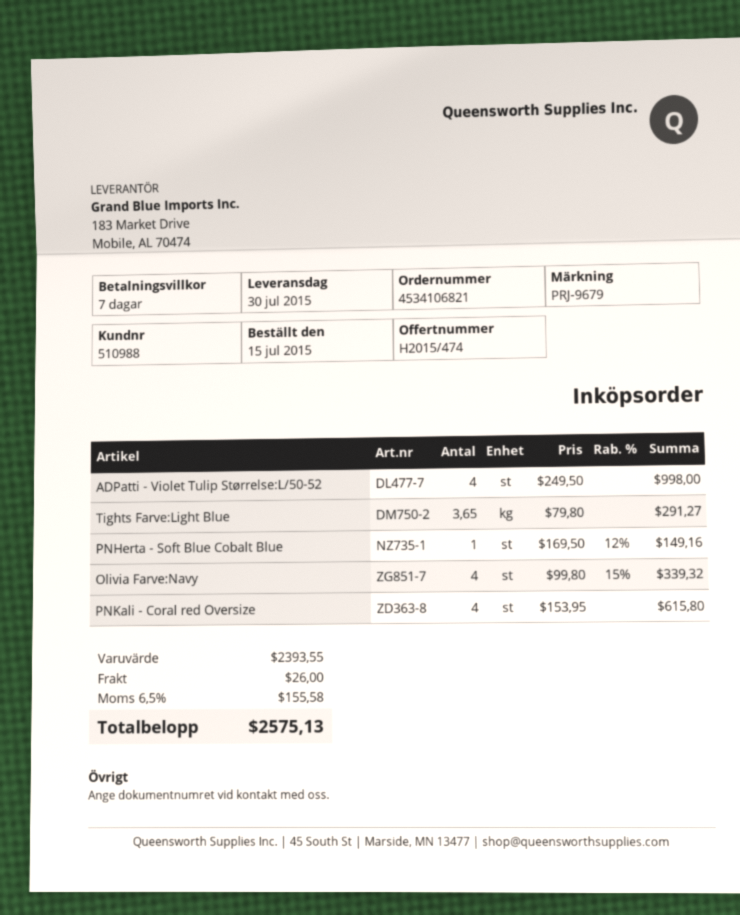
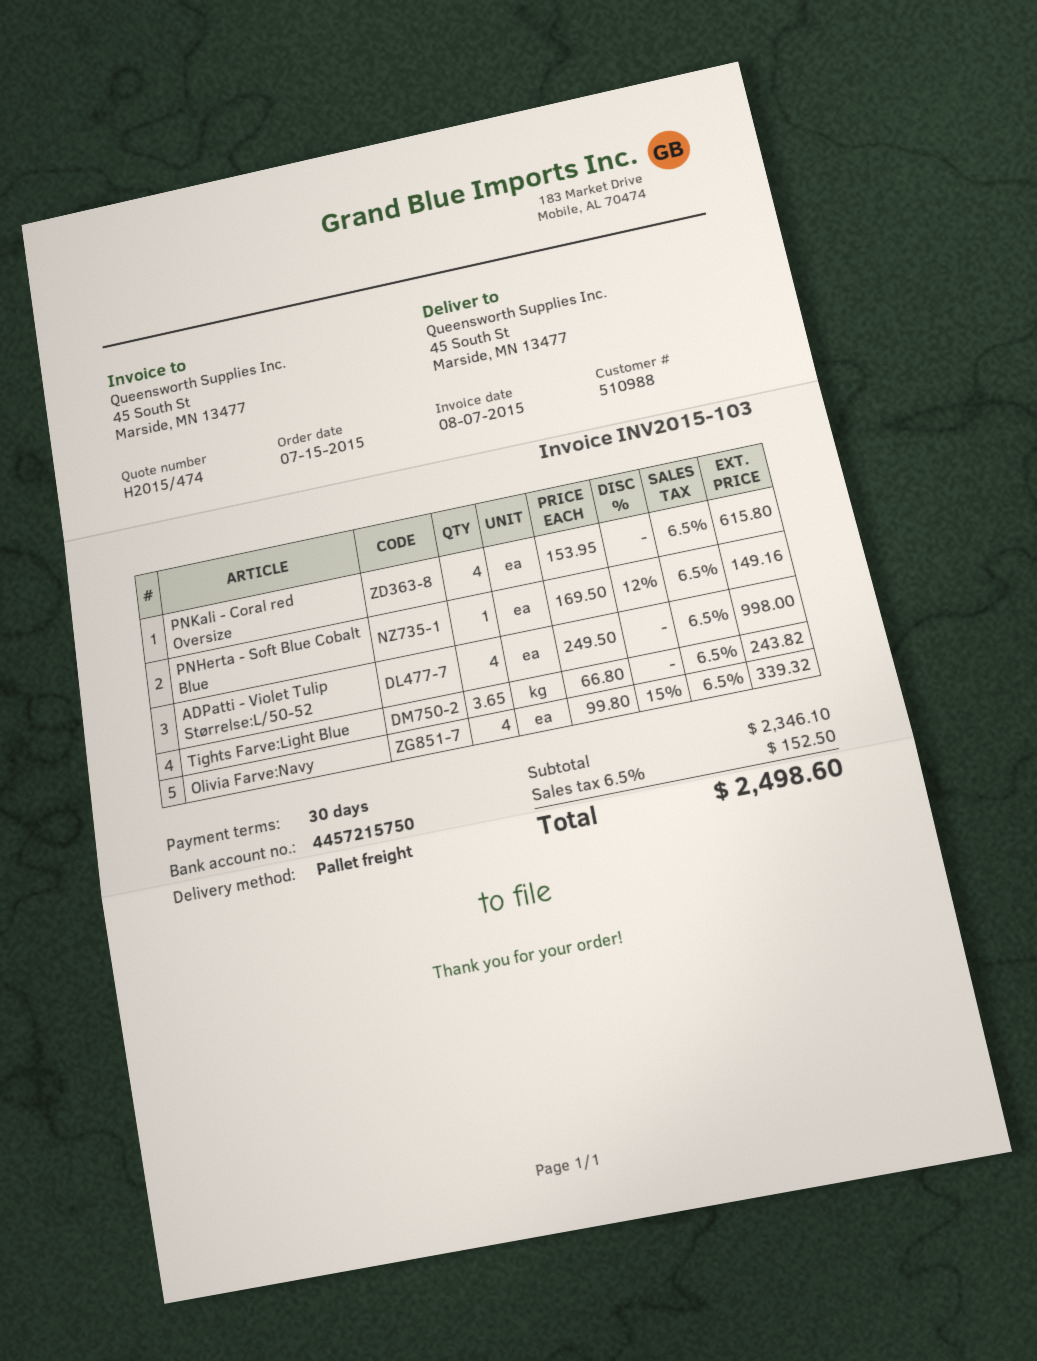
payment terms: 7 days -> 30 days
Tights Farve:Light Blue: 3.65 x 79.80 = 291.27 -> 3.65 x 66.80 = 243.82
subtotal: 2393.55 -> 2346.10
shipping: 26.00 -> none
tax: 6.5% = 155.58 -> 6.5% = 152.50
total: 2575.13 -> 2498.60

